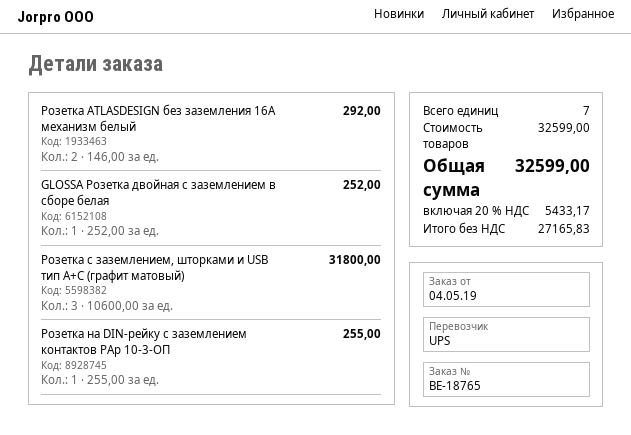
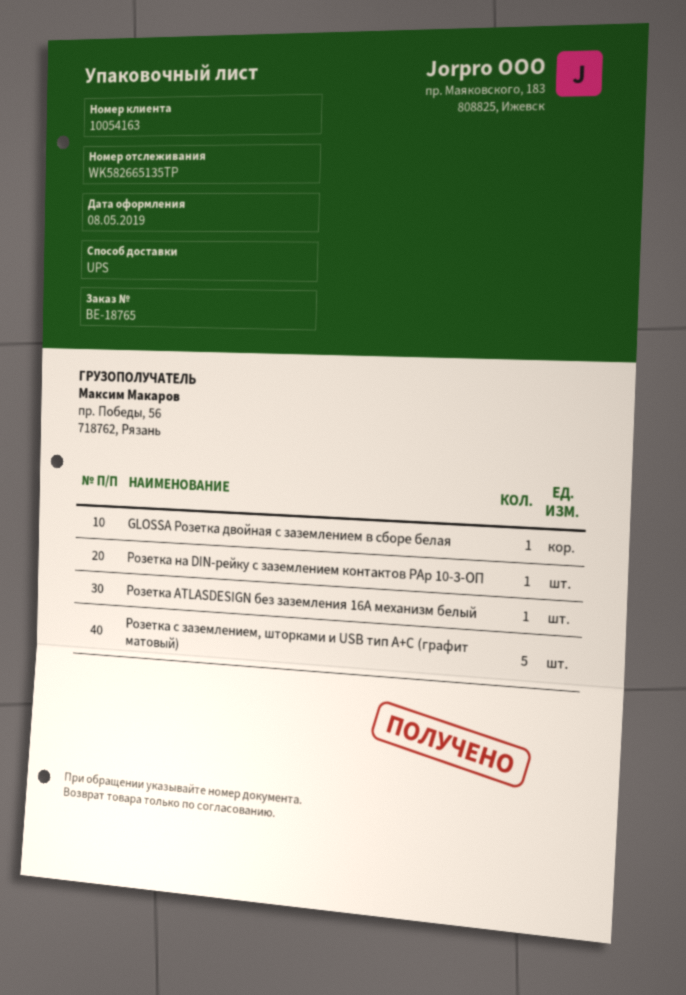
order date: 2019-05-04 -> 2019-05-08
Розетка ATLASDESIGN без заземления 16А механизм белый: 2 -> 1
Розетка с заземлением, шторками и USB тип A+C (графит матовый): 3 -> 5

